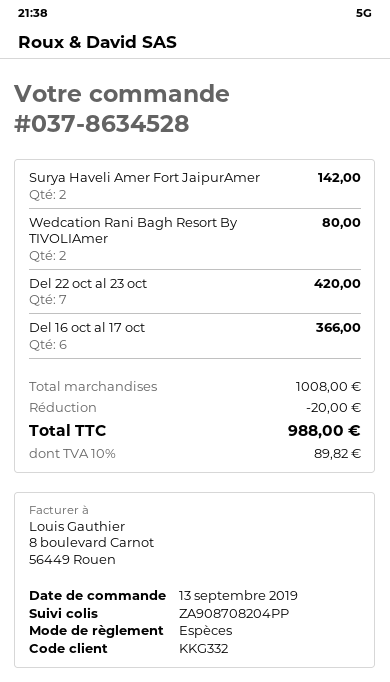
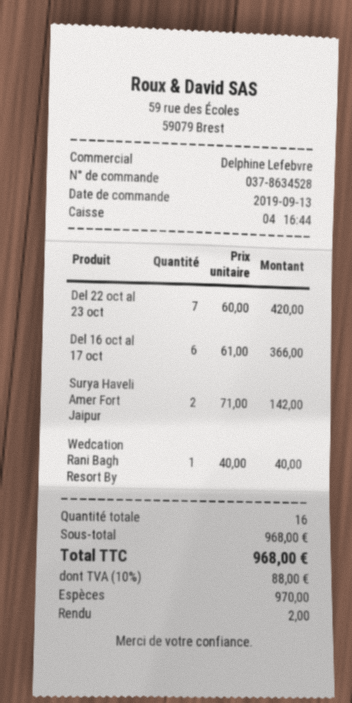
Wedcation Rani Bagh Resort By TIVOLIAmer: 2 for 80.00 -> 1 for 40.00
subtotal: 1008.00 -> 968.00
discount: 20.00 -> none
tax: 10% = 89.82 -> 10% = 88.00
total: 988.00 -> 968.00

